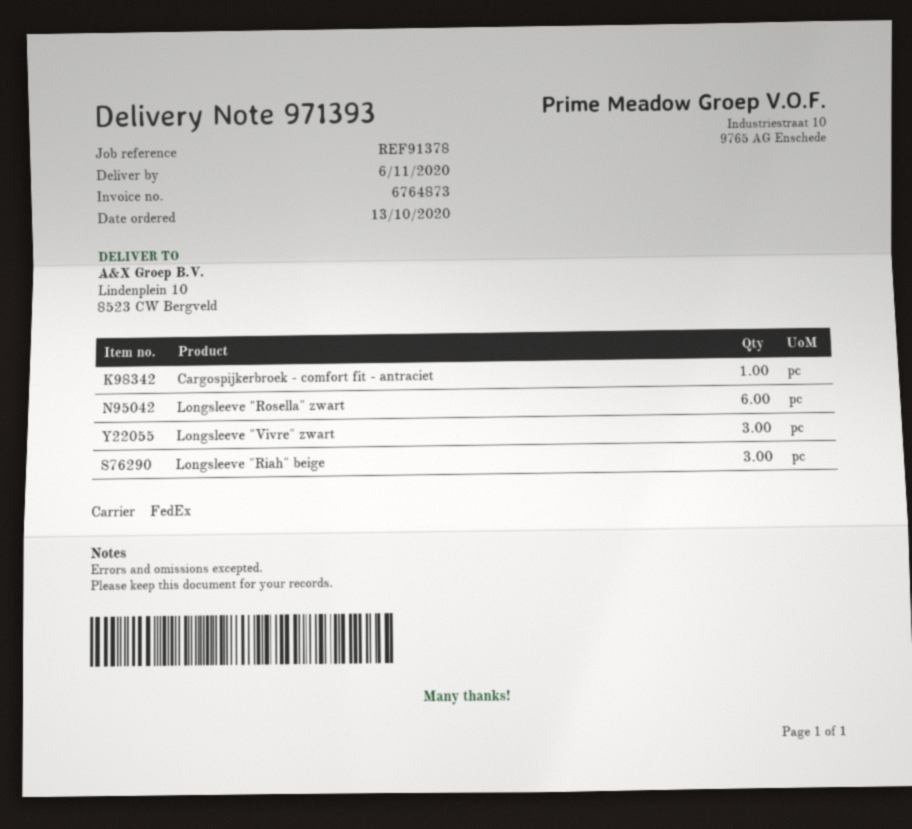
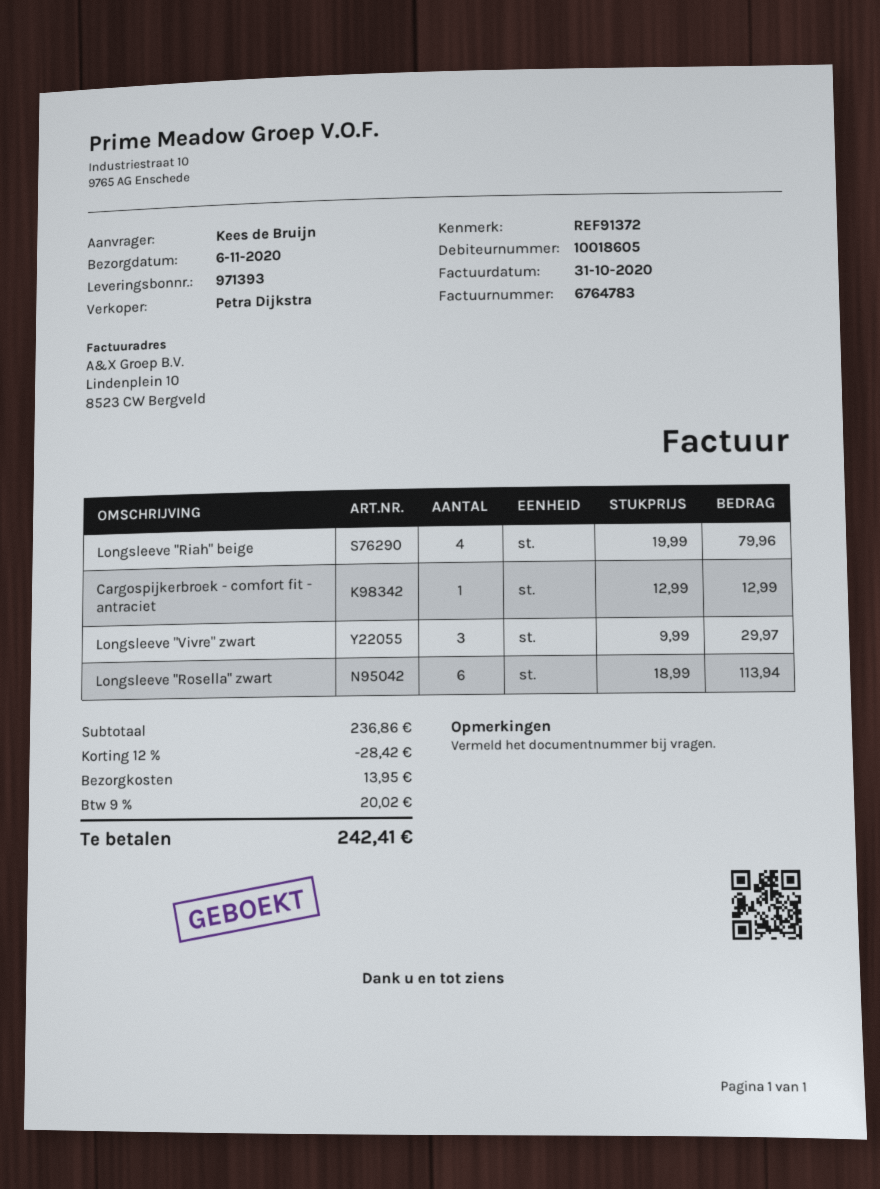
invoice number: 6764873 -> 6764783
reference: REF91378 -> REF91372
Longsleeve "Riah" beige: 3 -> 4

